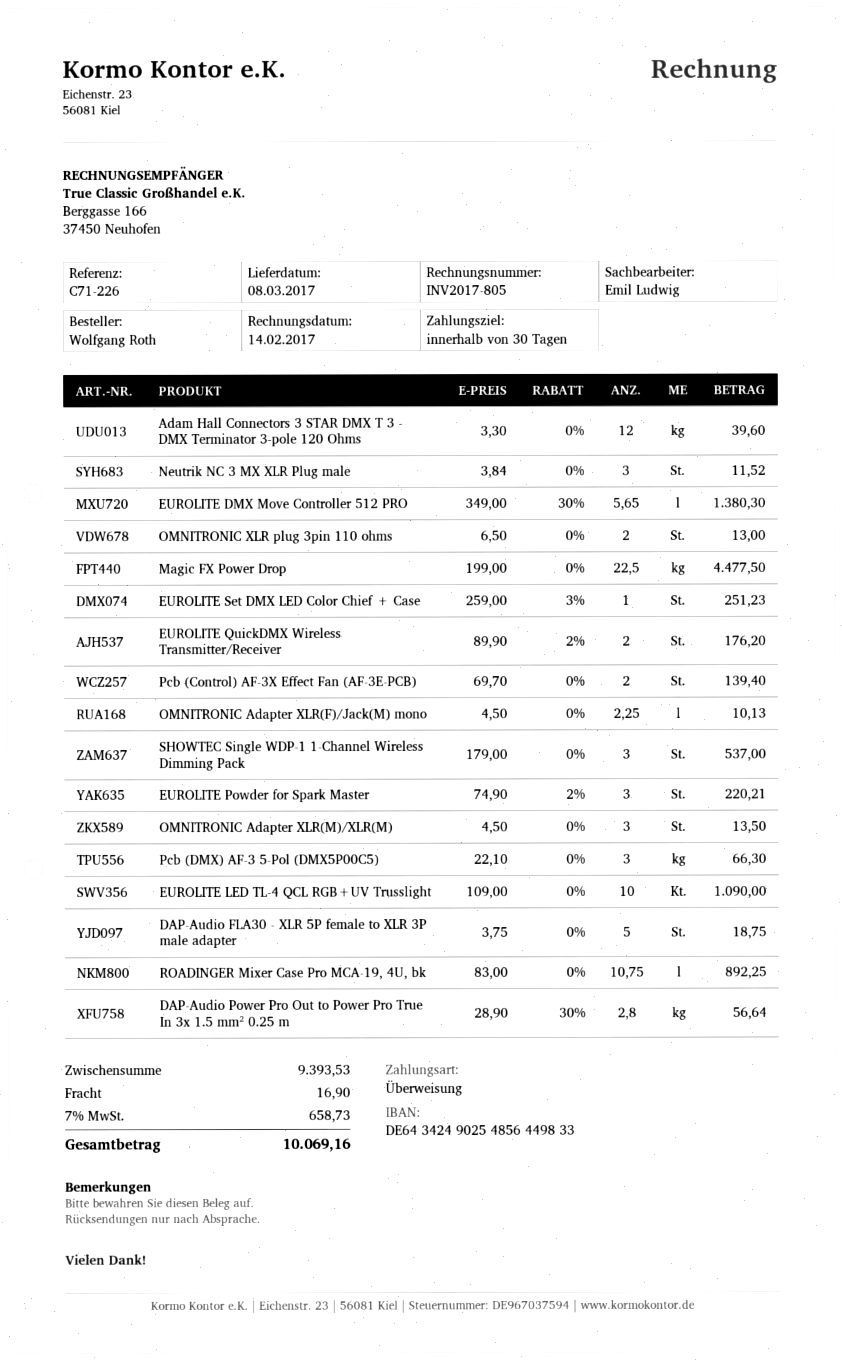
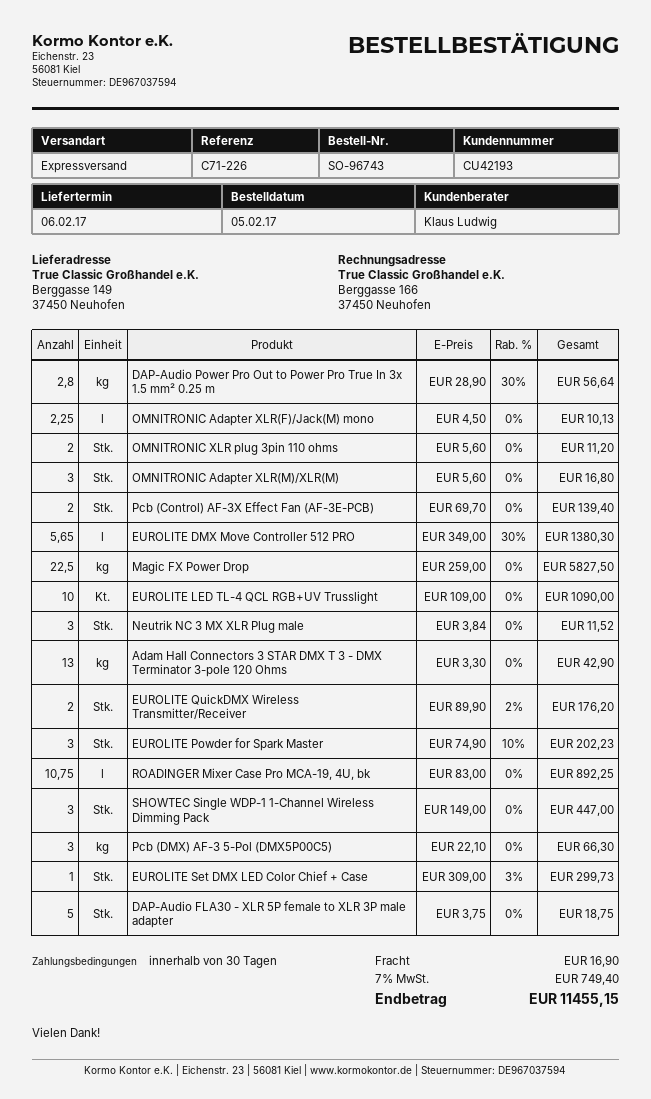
delivery date: 2017-03-08 -> 2017-02-06
sales rep: Emil Ludwig -> Klaus Ludwig
Adam Hall Connectors 3 STAR DMX T 3 - DMX Terminator 3-pole 120 Ohms: 12 x 3.30 = 39.60 -> 13 x 3.30 = 42.90
OMNITRONIC XLR plug 3pin 110 ohms: 2 x 6.50 = 13.00 -> 2 x 5.60 = 11.20
Magic FX Power Drop: 22.5 x 199.00 = 4477.50 -> 22.5 x 259.00 = 5827.50
EUROLITE Set DMX LED Color Chief + Case: 1 x 259.00 - 3% = 251.23 -> 1 x 309.00 - 3% = 299.73
SHOWTEC Single WDP-1 1-Channel Wireless Dimming Pack: 3 x 179.00 = 537.00 -> 3 x 149.00 = 447.00
EUROLITE Powder for Spark Master: 3 x 74.90 - 2% = 220.21 -> 3 x 74.90 - 10% = 202.23
OMNITRONIC Adapter XLR(M)/XLR(M): 3 x 4.50 = 13.50 -> 3 x 5.60 = 16.80
tax: 7% = 658.73 -> 7% = 749.40
total: 10069.16 -> 11455.15

